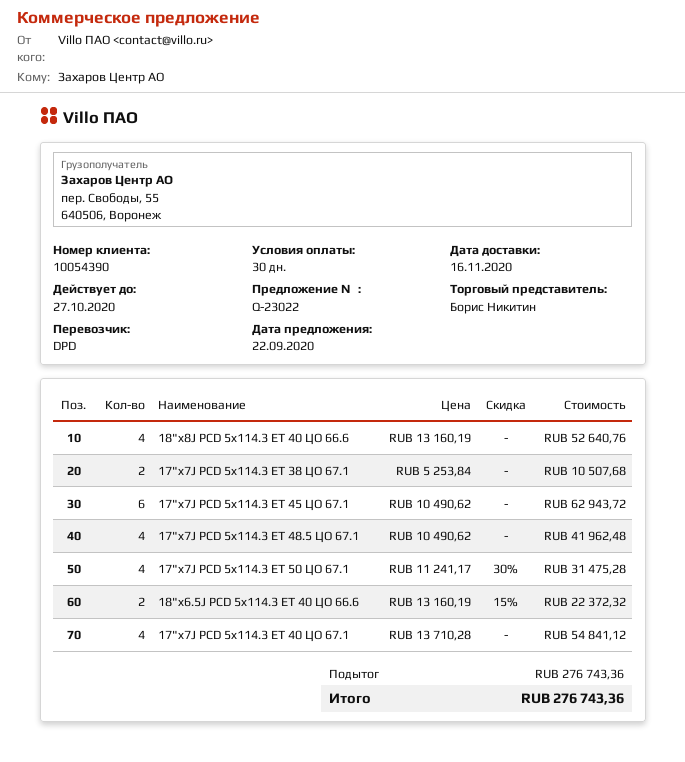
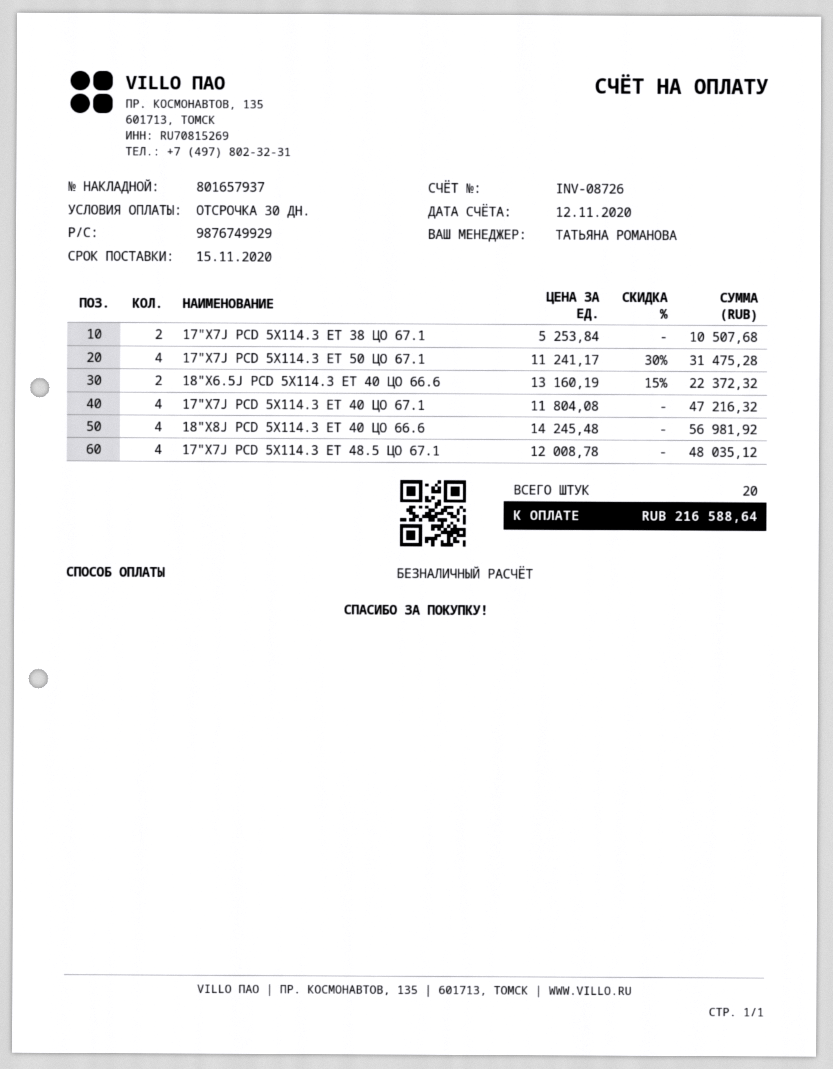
delivery date: 2020-11-16 -> 2020-11-15
sales rep: Борис Никитин -> ТАТЬЯНА РОМАНОВА
18"x8J PCD 5x114.3 ЕТ 40 ЦО 66.6: 4 x 13160.19 = 52640.76 -> 4 x 14245.48 = 56981.92
17"x7J PCD 5x114.3 ЕТ 45 ЦО 67.1: 6 x 10490.62 = 62943.72 -> none
17"x7J PCD 5x114.3 ЕТ 48.5 ЦО 67.1: 4 x 10490.62 = 41962.48 -> 4 x 12008.78 = 48035.12
17"x7J PCD 5x114.3 ЕТ 40 ЦО 67.1: 4 x 13710.28 = 54841.12 -> 4 x 11804.08 = 47216.32
total: 276743.36 -> 216588.64

